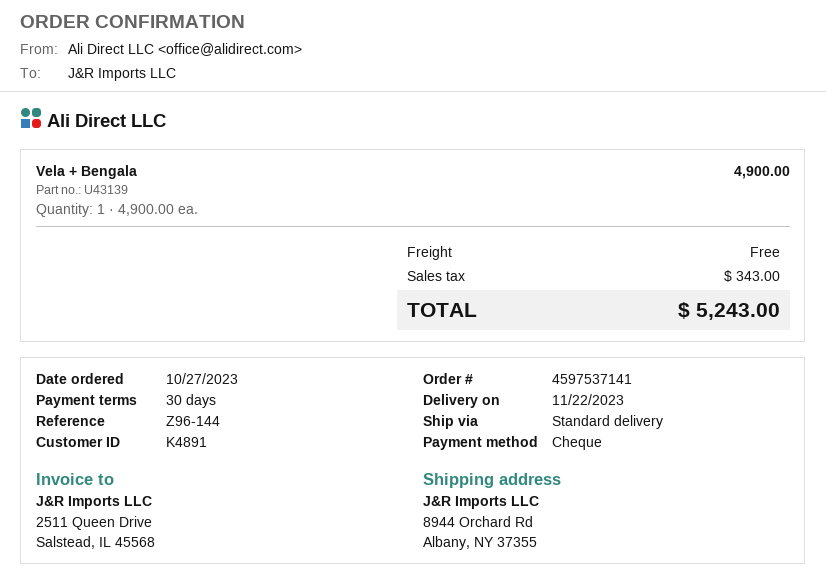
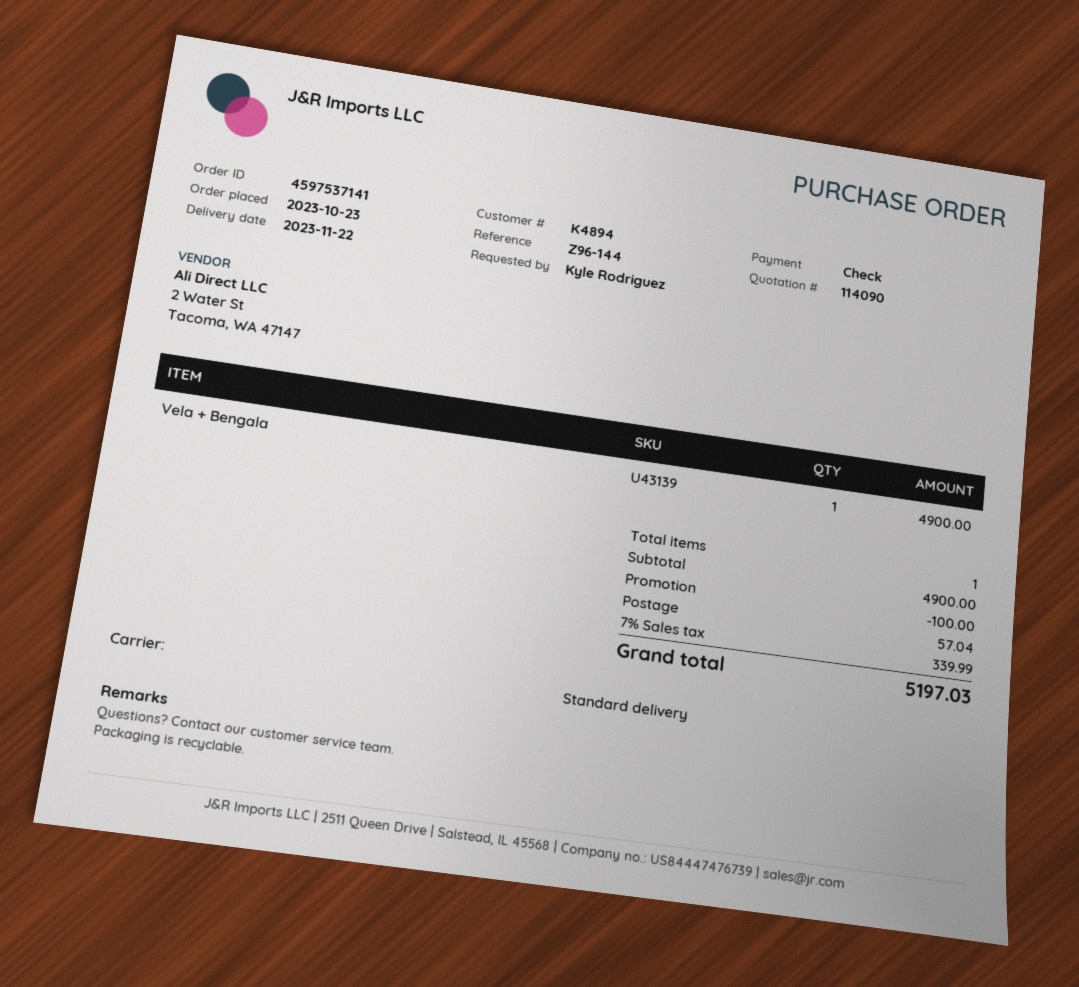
order date: 2023-10-27 -> 2023-10-23
customer number: K4891 -> K4894
discount: none -> 100.00
shipping: 0.00 -> 57.04
tax: 343.00 -> 339.99
total: 5243.00 -> 5197.03

